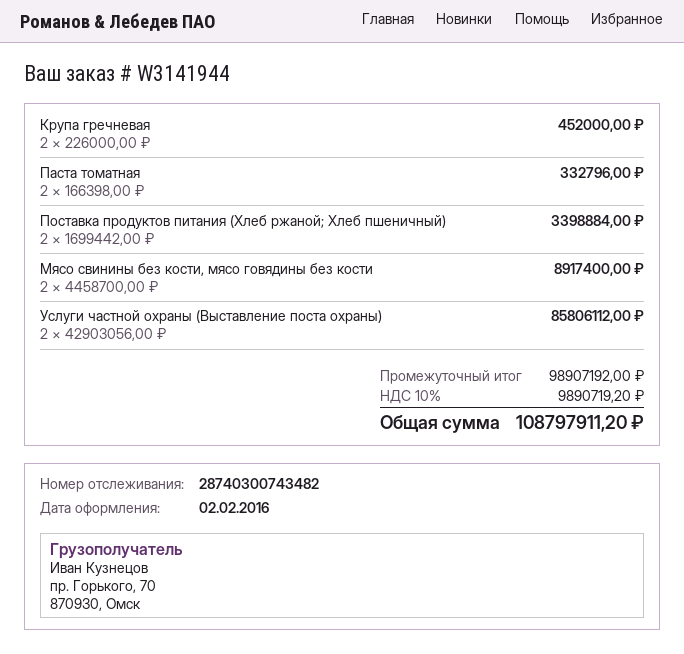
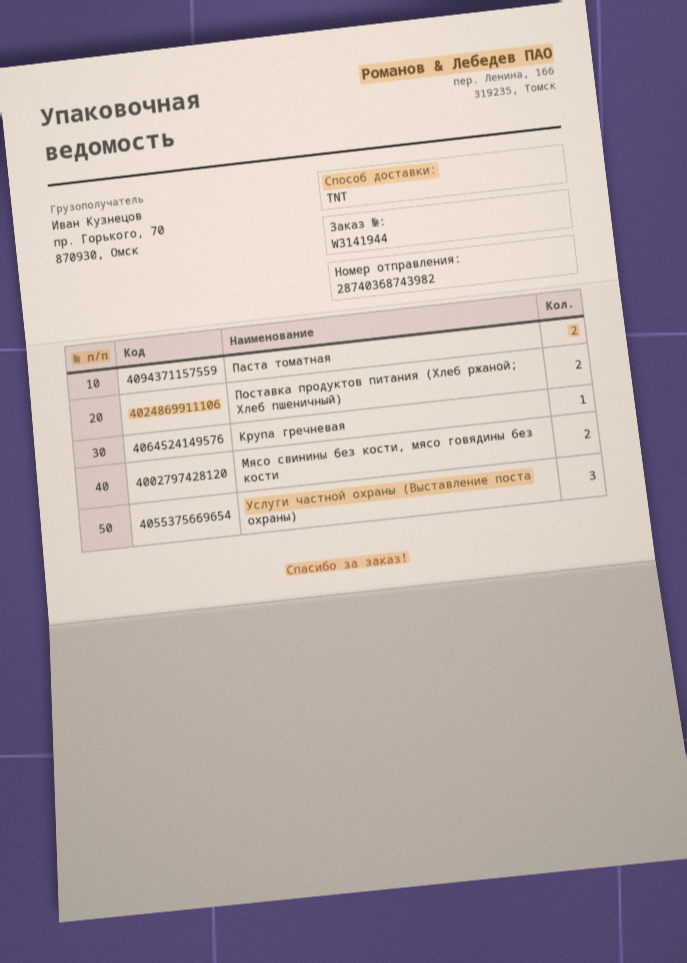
tracking number: 28740300743482 -> 28740368743982
Крупа гречневая: 2 -> 1
Услуги частной охраны (Выставление поста охраны): 2 -> 3

